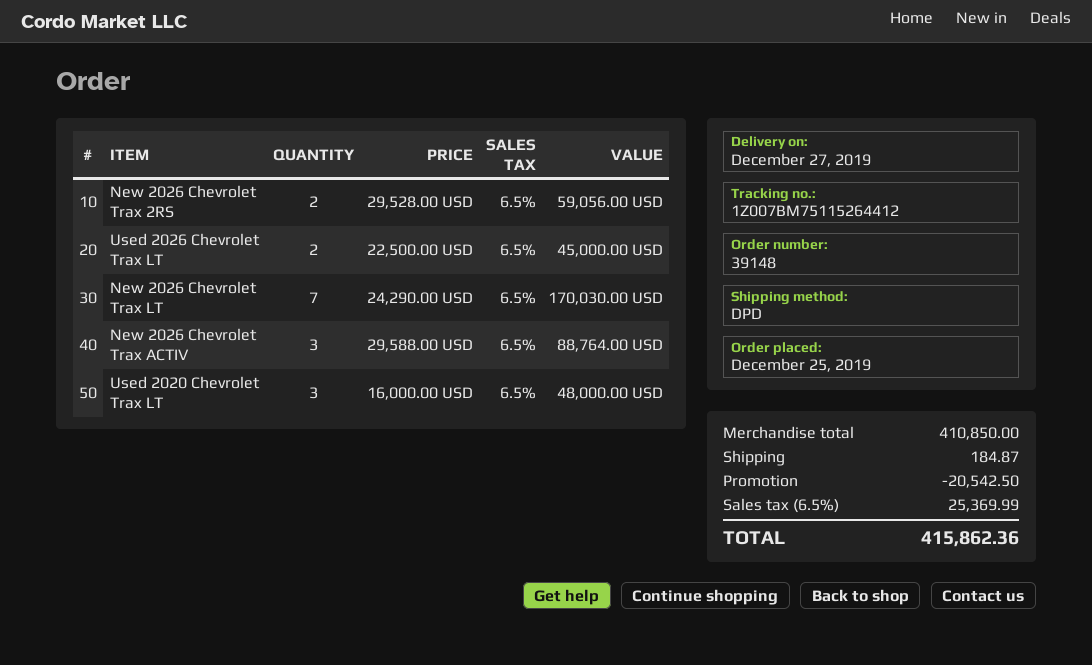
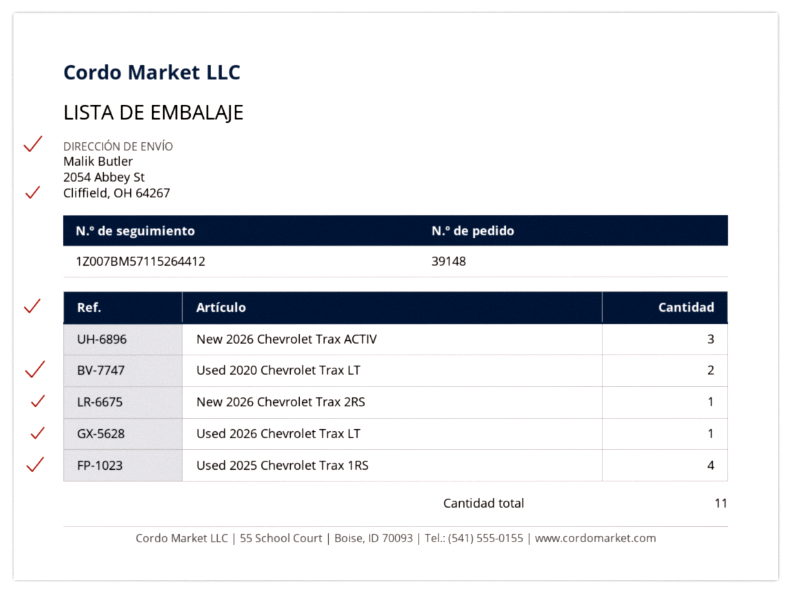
tracking number: 1Z007BM75115264412 -> 1Z007BM57115264412
New 2026 Chevrolet Trax 2RS: 2 -> 1
Used 2026 Chevrolet Trax LT: 2 -> 1
New 2026 Chevrolet Trax LT: 7 -> none
Used 2020 Chevrolet Trax LT: 3 -> 2
Used 2025 Chevrolet Trax 1RS: none -> 4

